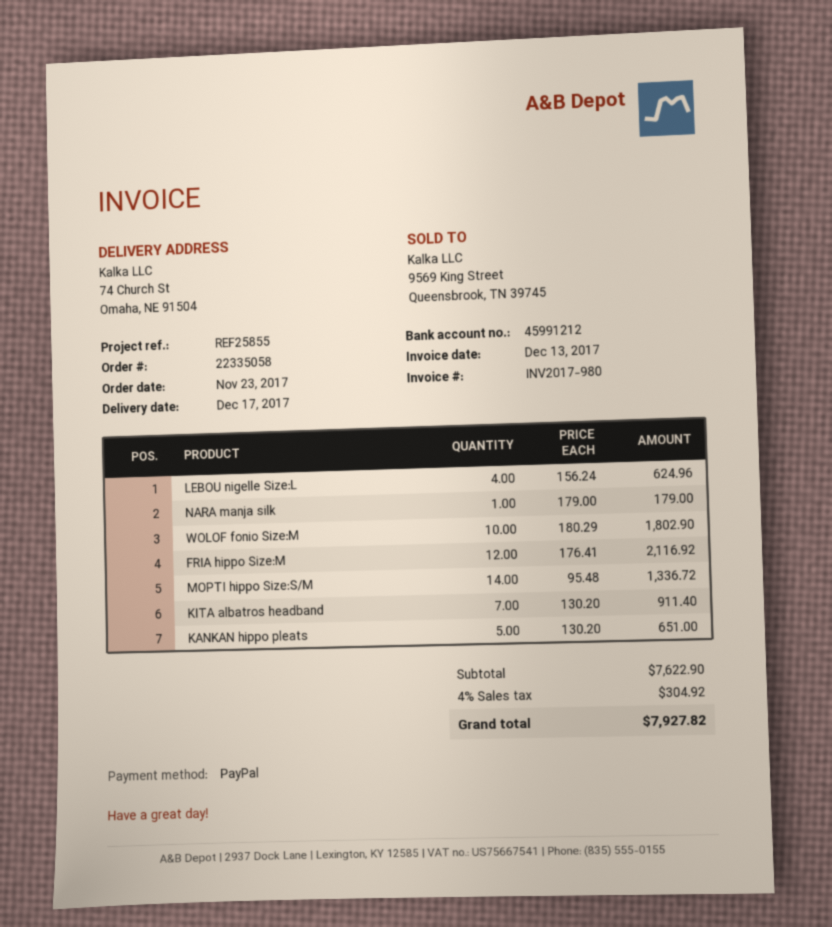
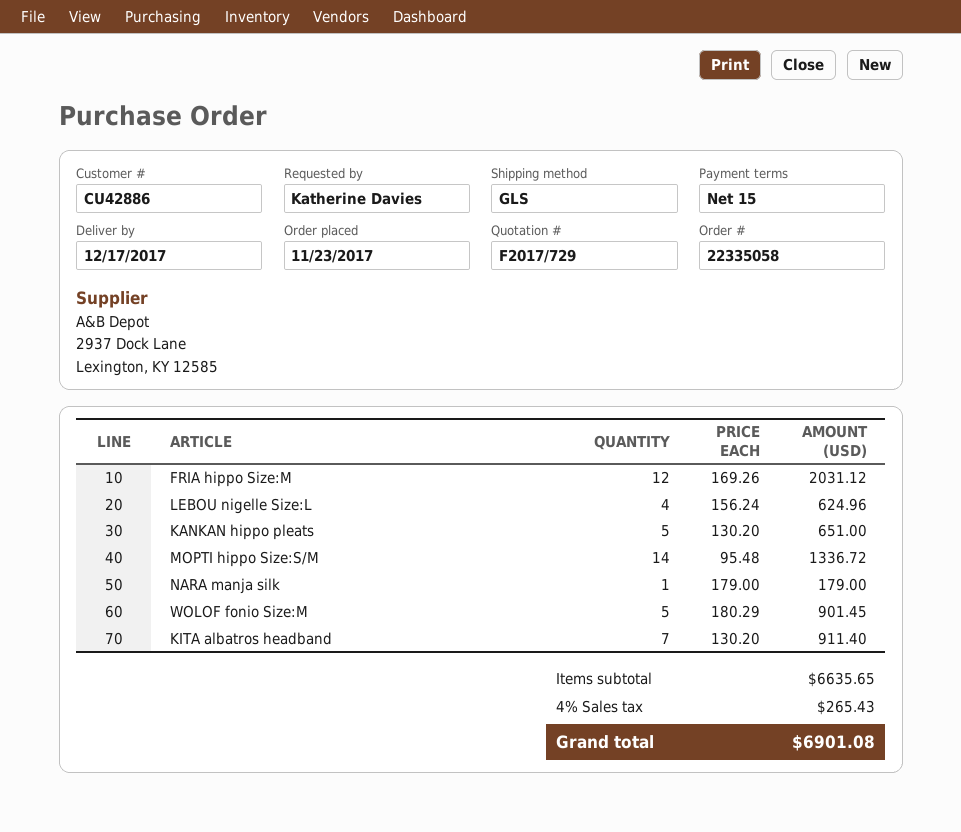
WOLOF fonio Size:M: 10 x 180.29 = 1802.90 -> 5 x 180.29 = 901.45
FRIA hippo Size:M: 12 x 176.41 = 2116.92 -> 12 x 169.26 = 2031.12
subtotal: 7622.90 -> 6635.65
tax: 4% = 304.92 -> 4% = 265.43
total: 7927.82 -> 6901.08

